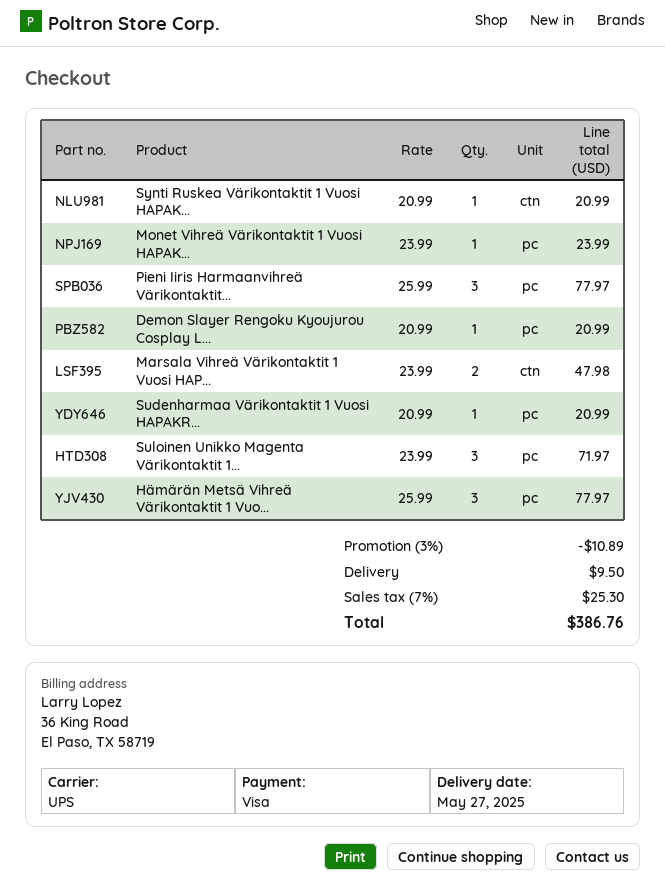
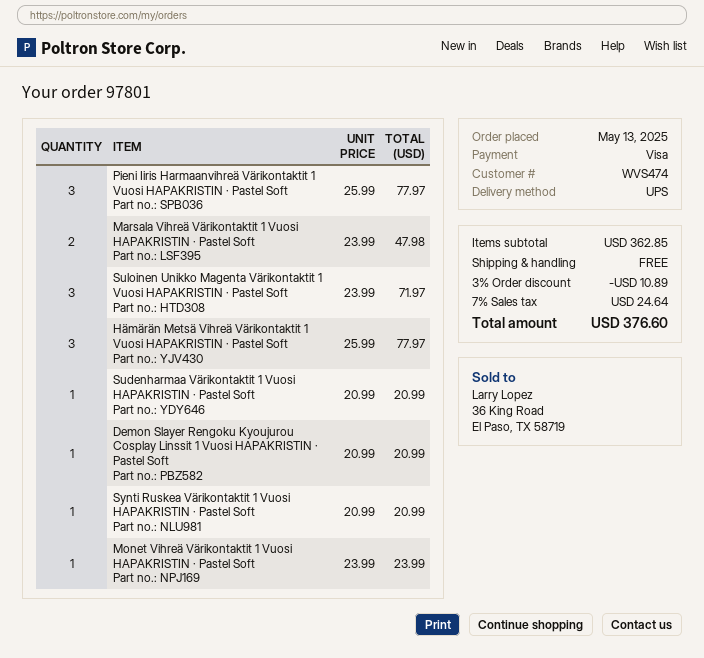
shipping: 9.50 -> 0.00
tax: 7% = 25.30 -> 7% = 24.64
total: 386.76 -> 376.60

